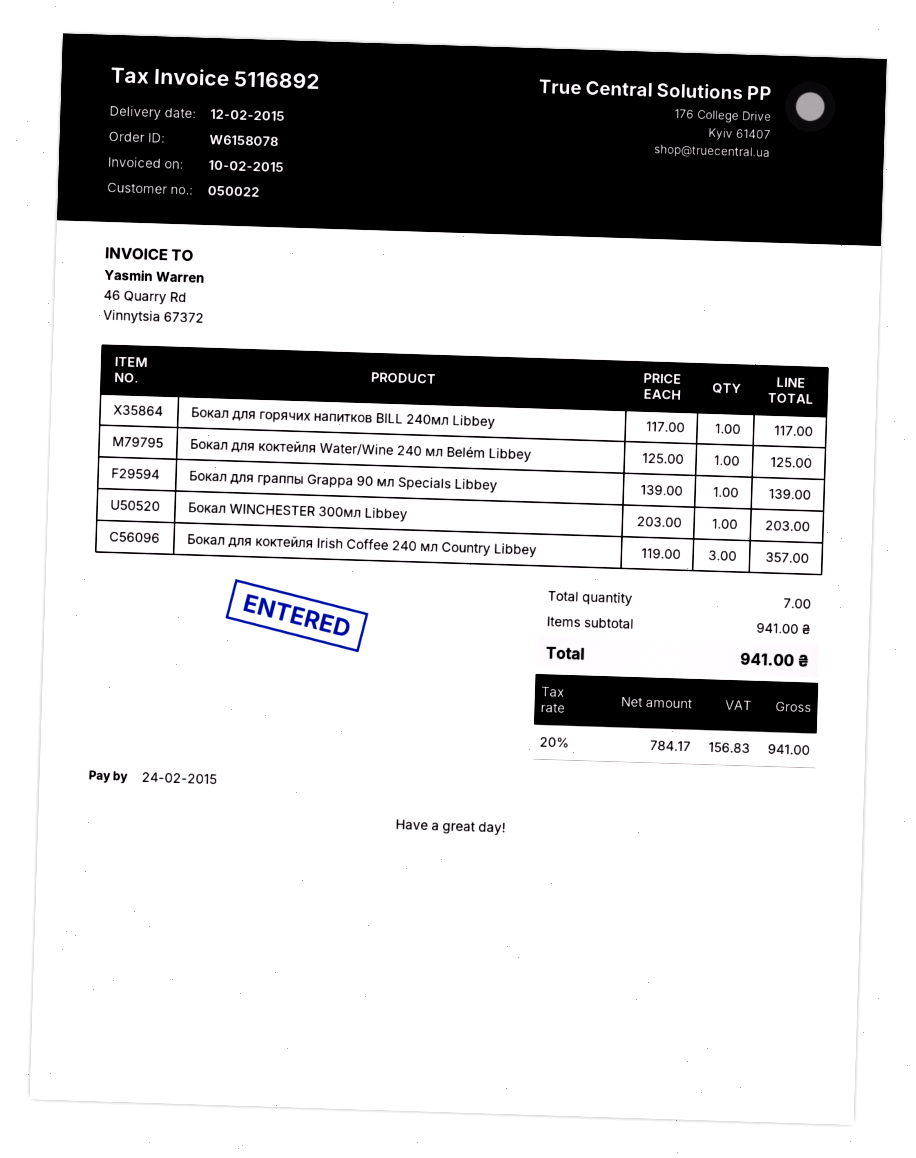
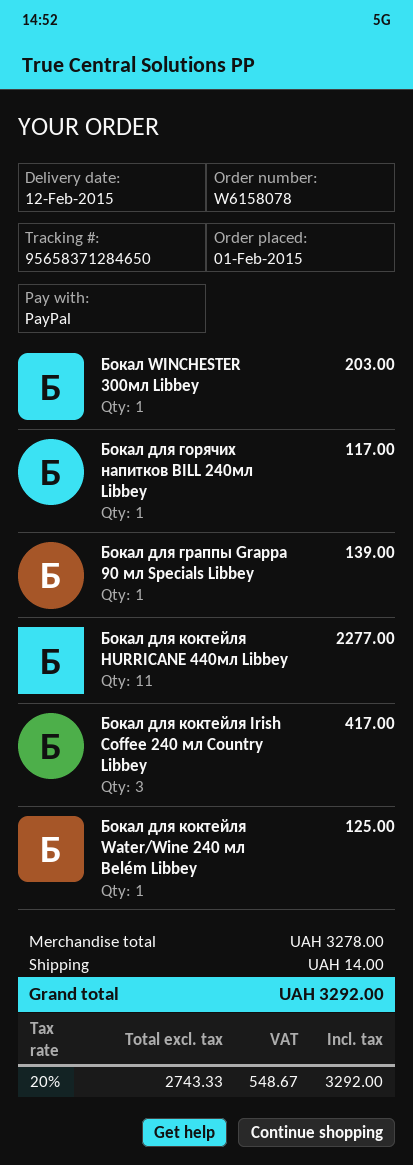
Бокал для коктейля Irish Coffee 240 мл Country Libbey: 3 for 357.00 -> 3 for 417.00
Бокал для коктейля HURRICANE 440мл Libbey: none -> 11 for 2277.00
subtotal: 941.00 -> 3278.00
shipping: none -> 14.00
net: 784.17 -> 2743.33
tax: 20% = 156.83 -> 20% = 548.67
total: 941.00 -> 3292.00

